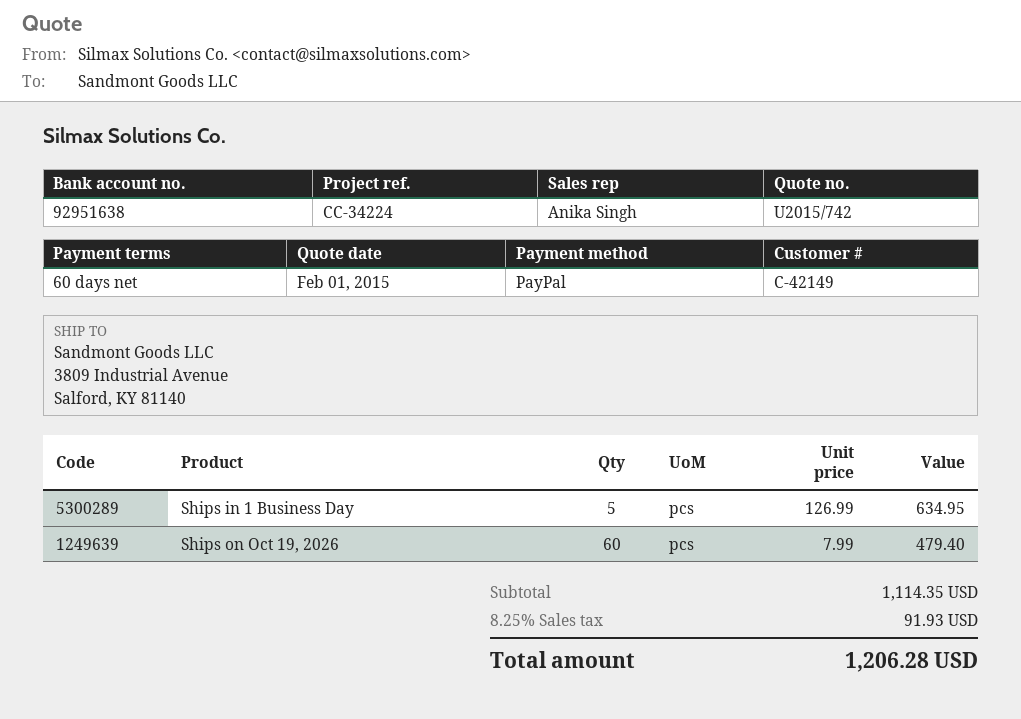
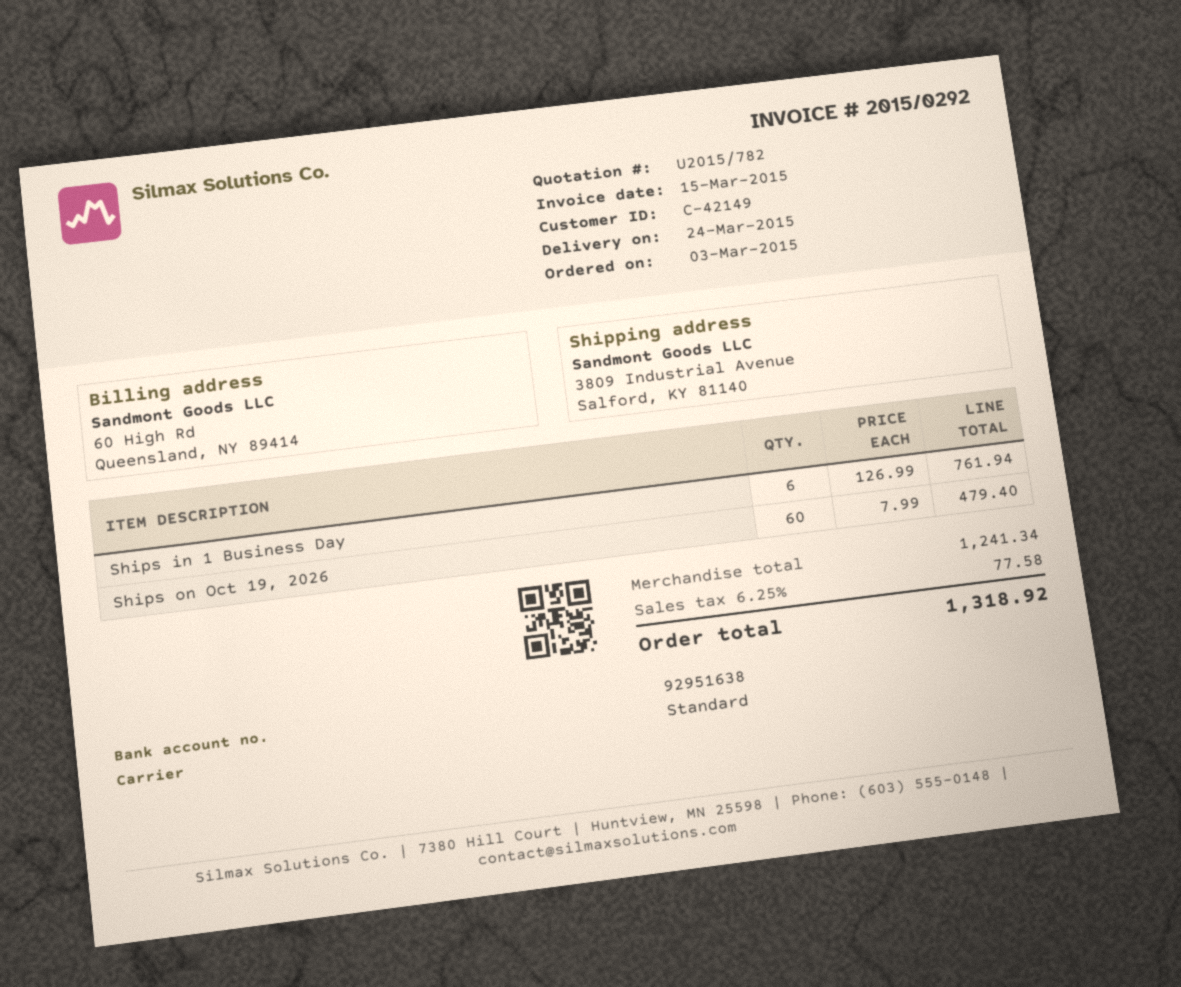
quote number: U2015/742 -> U2015/782
Ships in 1 Business Day: 5 x 126.99 = 634.95 -> 6 x 126.99 = 761.94
subtotal: 1114.35 -> 1241.34
tax: 8.25% = 91.93 -> 6.25% = 77.58
total: 1206.28 -> 1318.92

